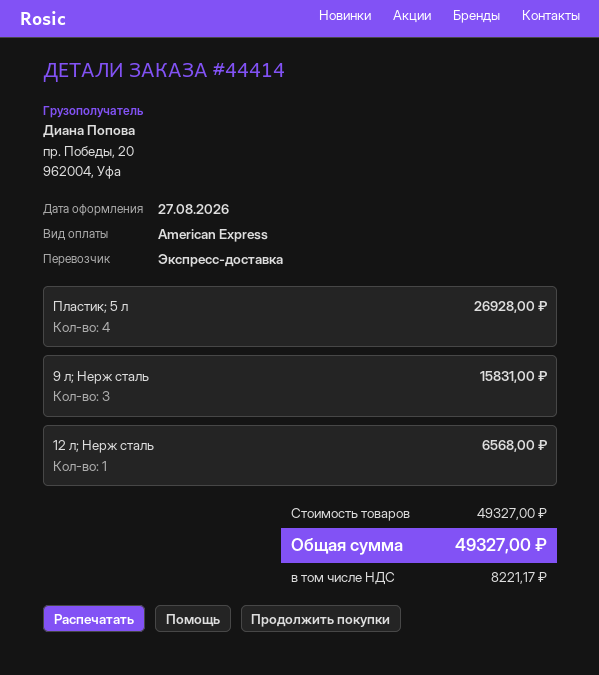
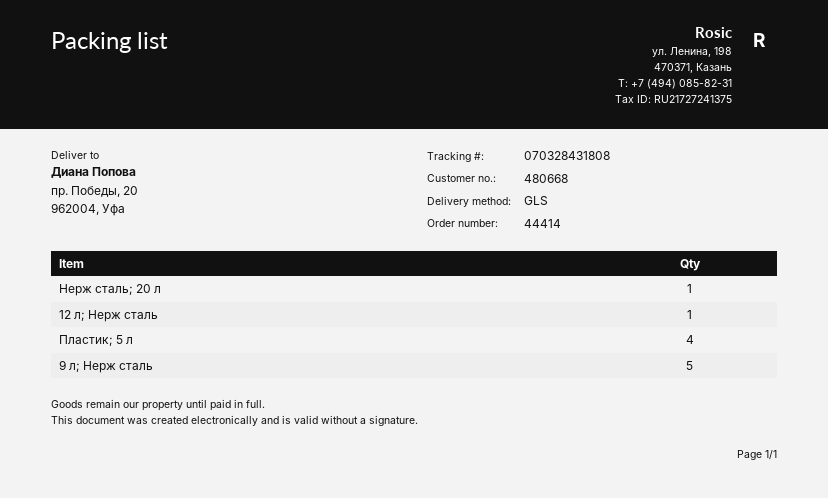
shipping method: express -> GLS
9 л; Нерж сталь: 3 -> 5
Нерж сталь; 20 л: none -> 1

